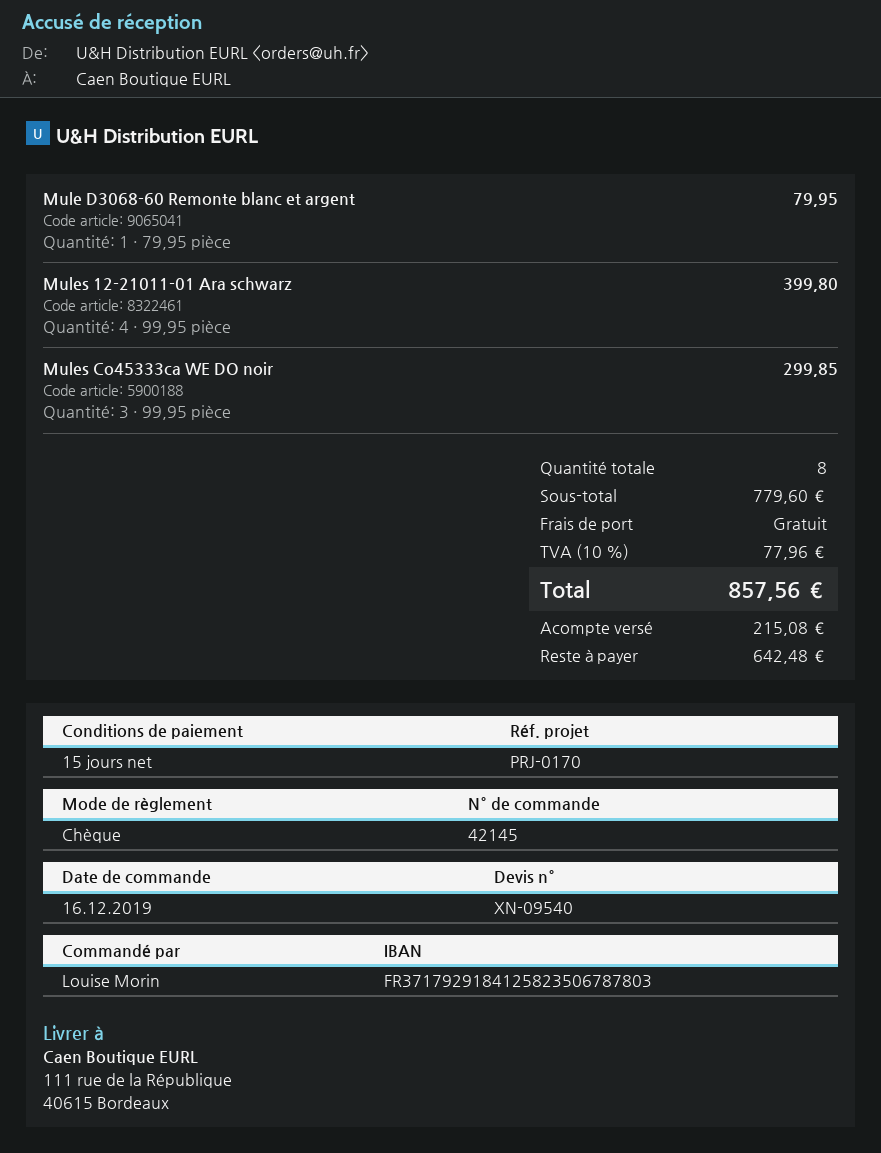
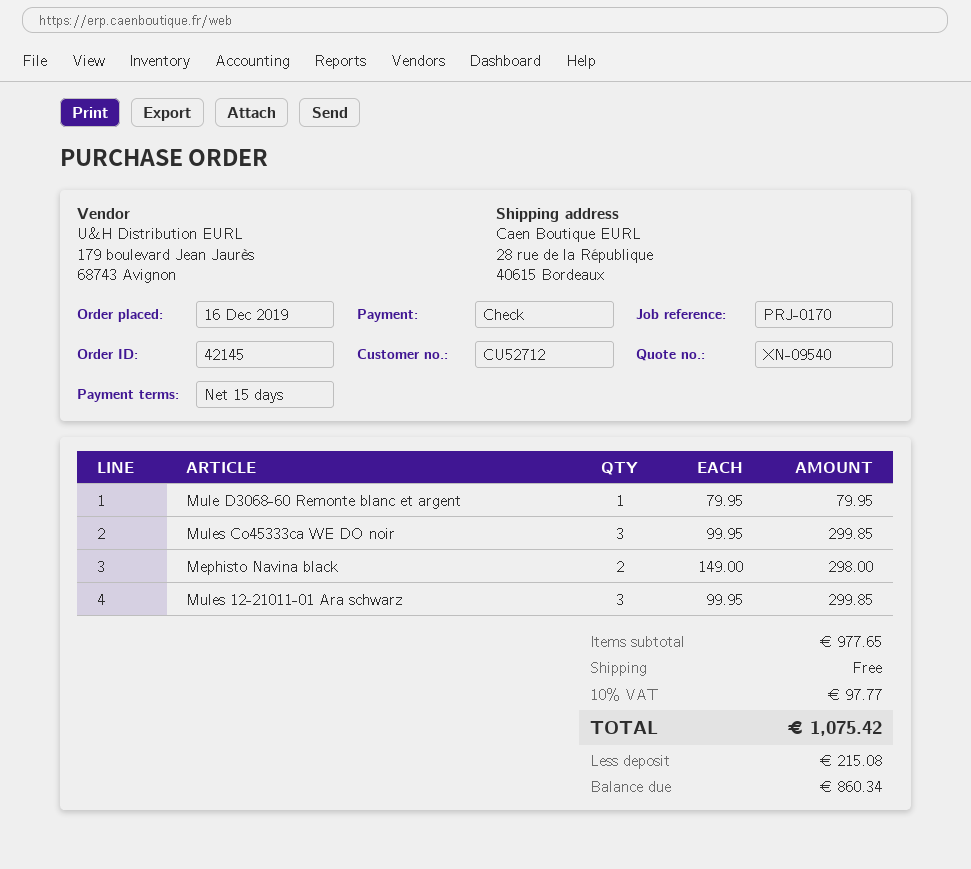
ship to: 111 rue de la République, 40615 Bordeaux -> 28 rue de la République, 40615 Bordeaux
Mules 12-21011-01 Ara schwarz: 4 x 99.95 = 399.80 -> 3 x 99.95 = 299.85
Mephisto Navina black: none -> 2 x 149.00 = 298.00
subtotal: 779.60 -> 977.65
tax: 10% = 77.96 -> 10% = 97.77
total: 857.56 -> 1075.42
balance: 642.48 -> 860.34

